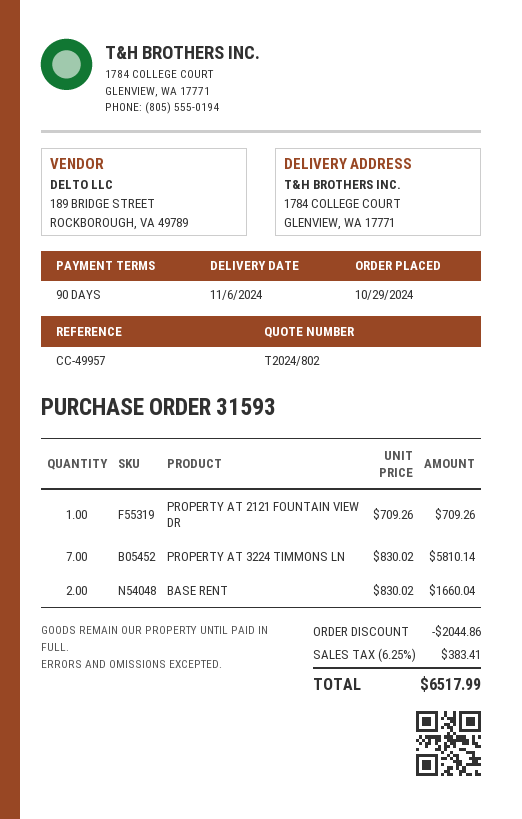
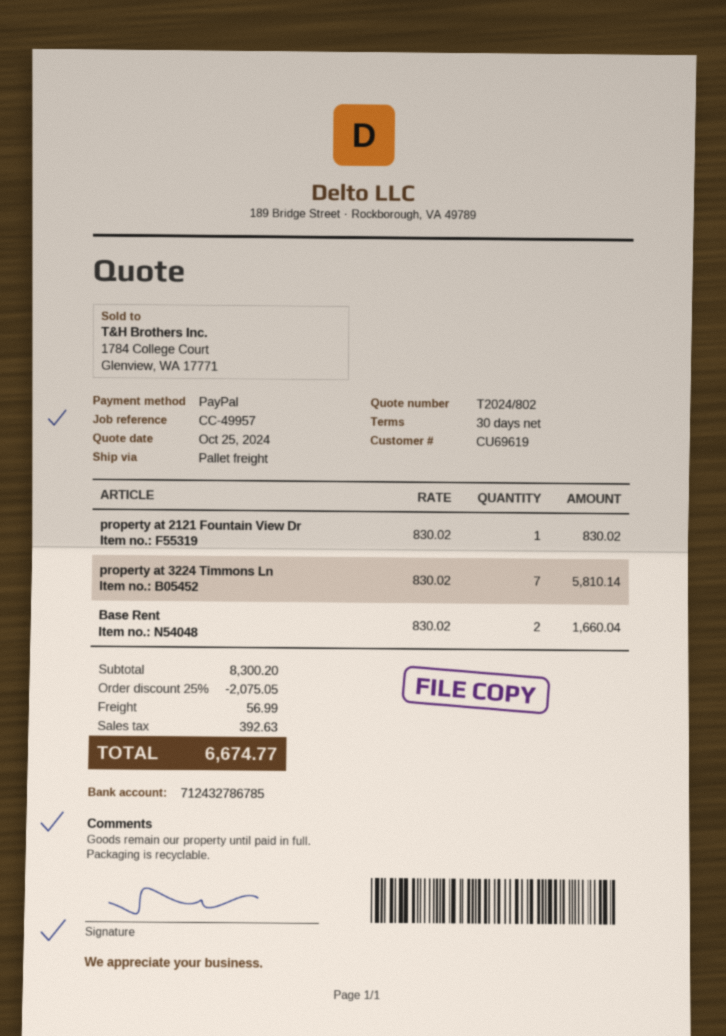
payment terms: 90 days -> 30 days
PROPERTY AT 2121 FOUNTAIN VIEW DR: 1 x 709.26 = 709.26 -> 1 x 830.02 = 830.02
discount: 2044.86 -> 2075.05
shipping: none -> 56.99
tax: 383.41 -> 392.63
total: 6517.99 -> 6674.77

